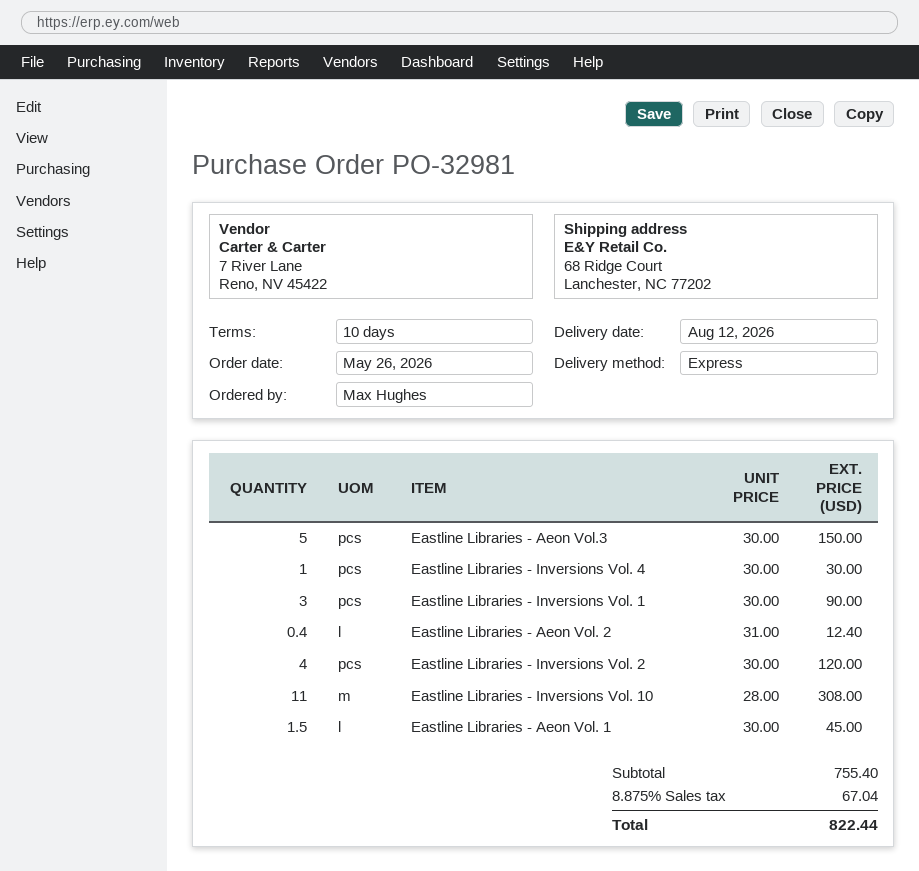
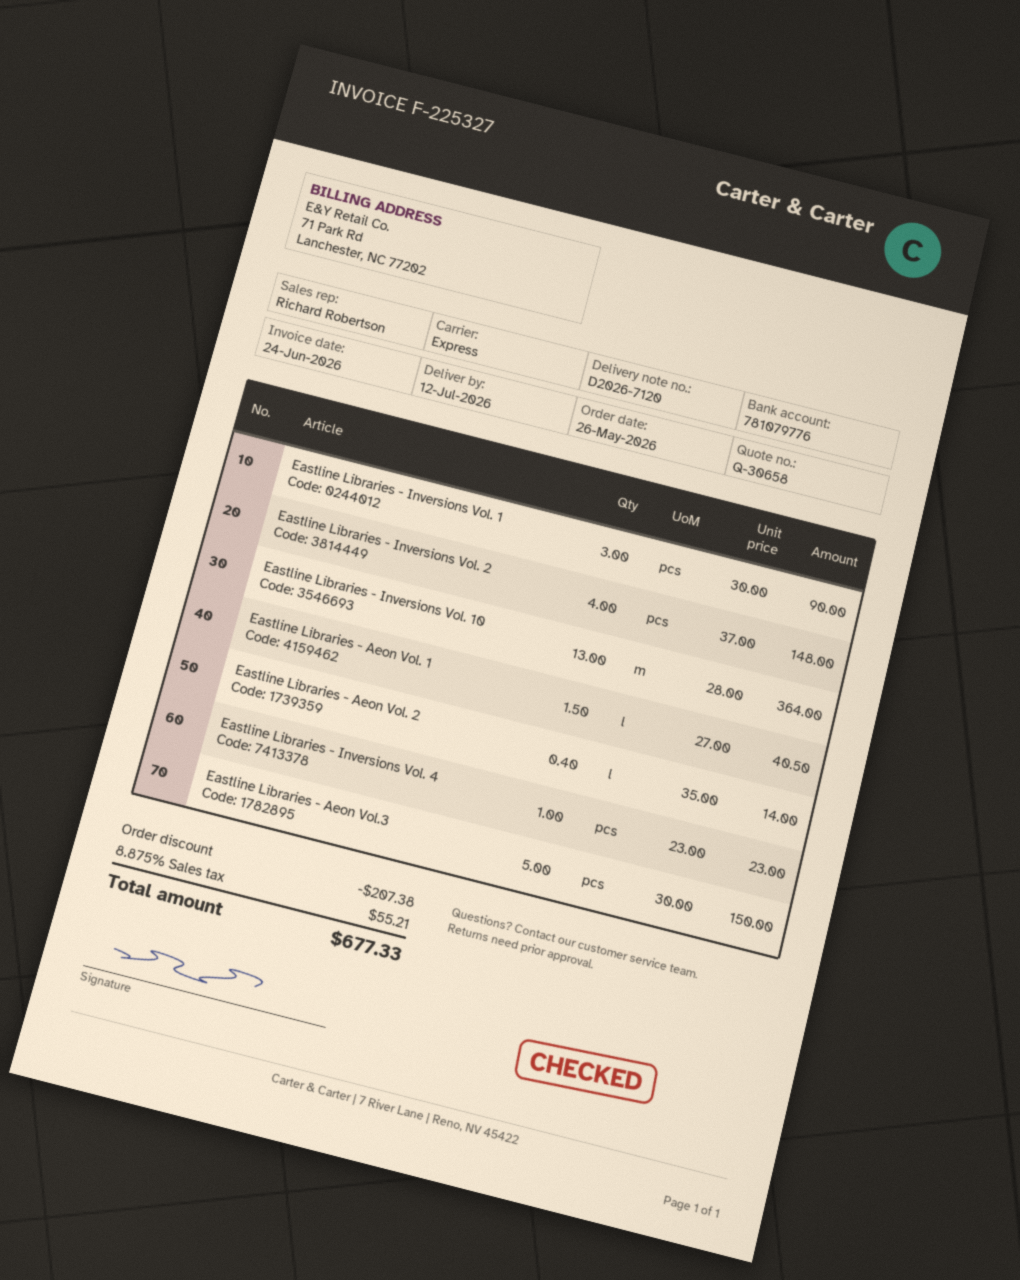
delivery date: 2026-08-12 -> 2026-07-12
Eastline Libraries - Inversions Vol. 4: 1 x 30.00 = 30.00 -> 1 x 23.00 = 23.00
Eastline Libraries - Aeon Vol. 2: 0.4 x 31.00 = 12.40 -> 0.4 x 35.00 = 14.00
Eastline Libraries - Inversions Vol. 2: 4 x 30.00 = 120.00 -> 4 x 37.00 = 148.00
Eastline Libraries - Inversions Vol. 10: 11 x 28.00 = 308.00 -> 13 x 28.00 = 364.00
Eastline Libraries - Aeon Vol. 1: 1.5 x 30.00 = 45.00 -> 1.5 x 27.00 = 40.50
discount: none -> 207.38
tax: 8.875% = 67.04 -> 8.875% = 55.21
total: 822.44 -> 677.33

